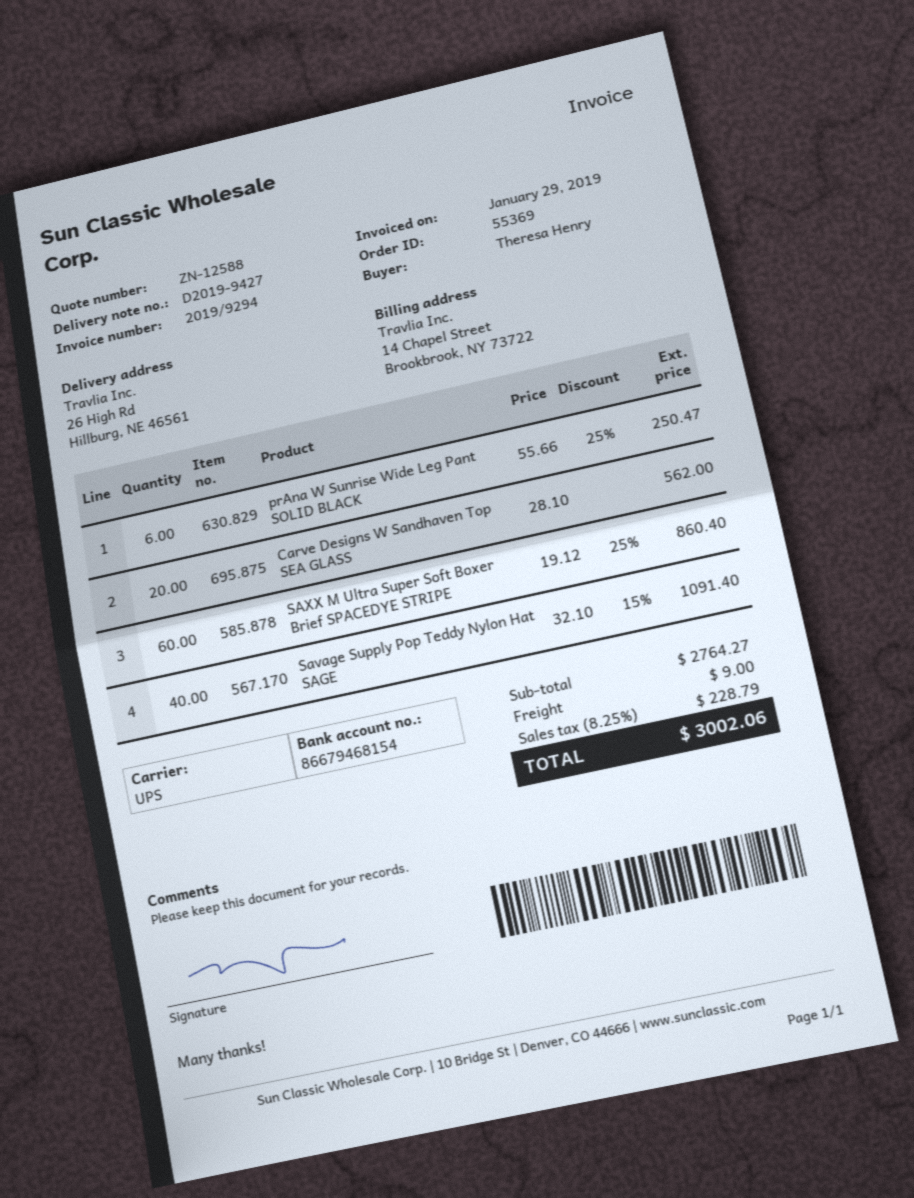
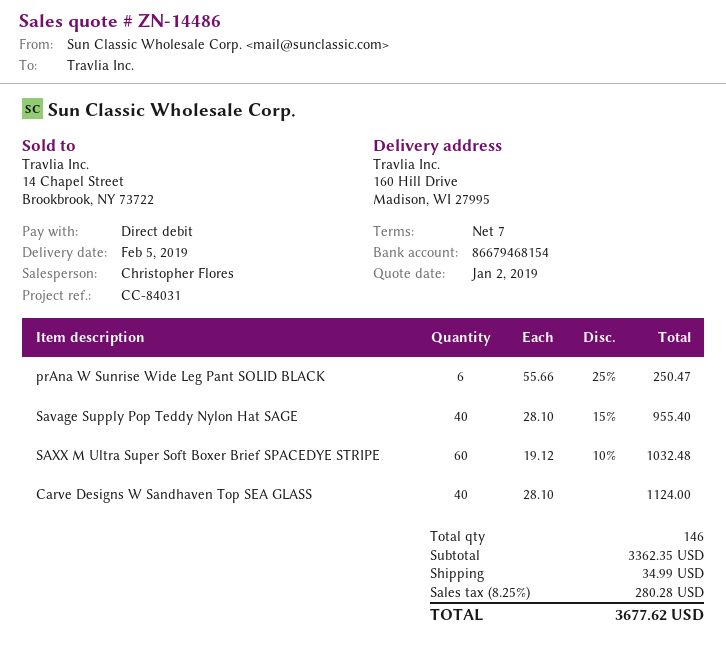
quote number: ZN-12588 -> ZN-14486
ship to: 26 High Rd, Hillburg, NE 46561 -> 160 Hill Drive, Madison, WI 27995
Carve Designs W Sandhaven Top SEA GLASS: 20 x 28.10 = 562.00 -> 40 x 28.10 = 1124.00
SAXX M Ultra Super Soft Boxer Brief SPACEDYE STRIPE: 60 x 19.12 - 25% = 860.40 -> 60 x 19.12 - 10% = 1032.48
Savage Supply Pop Teddy Nylon Hat SAGE: 40 x 32.10 - 15% = 1091.40 -> 40 x 28.10 - 15% = 955.40
subtotal: 2764.27 -> 3362.35
shipping: 9.00 -> 34.99
tax: 8.25% = 228.79 -> 8.25% = 280.28
total: 3002.06 -> 3677.62

